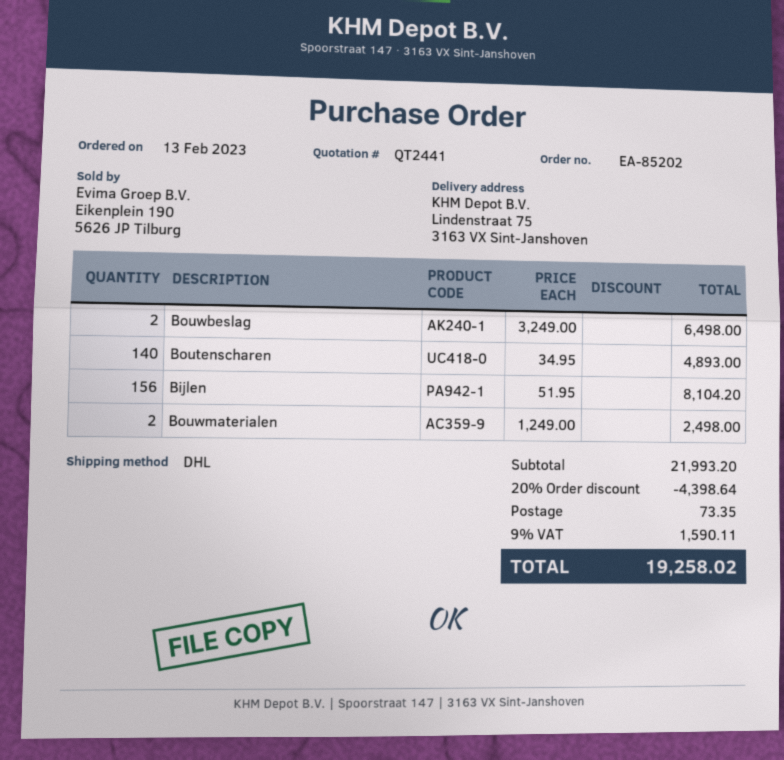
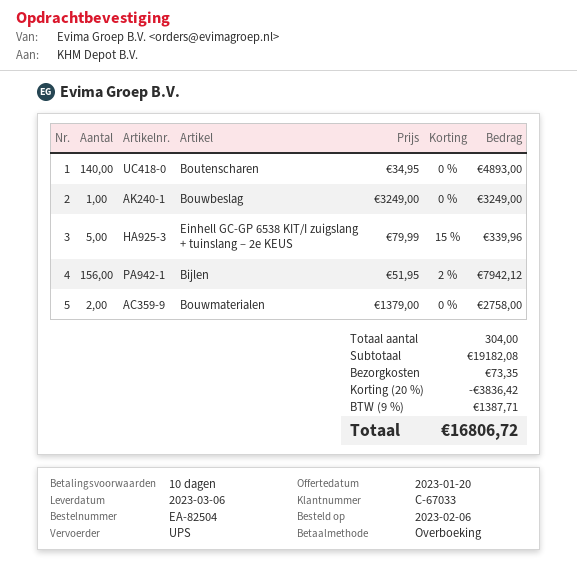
order number: EA-85202 -> EA-82504
order date: 2023-02-13 -> 2023-02-06
shipping method: DHL -> UPS
Bouwbeslag: 2 x 3249.00 = 6498.00 -> 1 x 3249.00 = 3249.00
Bijlen: 156 x 51.95 = 8104.20 -> 156 x 51.95 - 2% = 7942.12
Bouwmaterialen: 2 x 1249.00 = 2498.00 -> 2 x 1379.00 = 2758.00
Einhell GC-GP 6538 KIT/I zuigslang + tuinslang – 2e KEUS: none -> 5 x 79.99 - 15% = 339.96
subtotal: 21993.20 -> 19182.08
discount: 20% = 4398.64 -> 20% = 3836.42
tax: 9% = 1590.11 -> 9% = 1387.71
total: 19258.02 -> 16806.72

